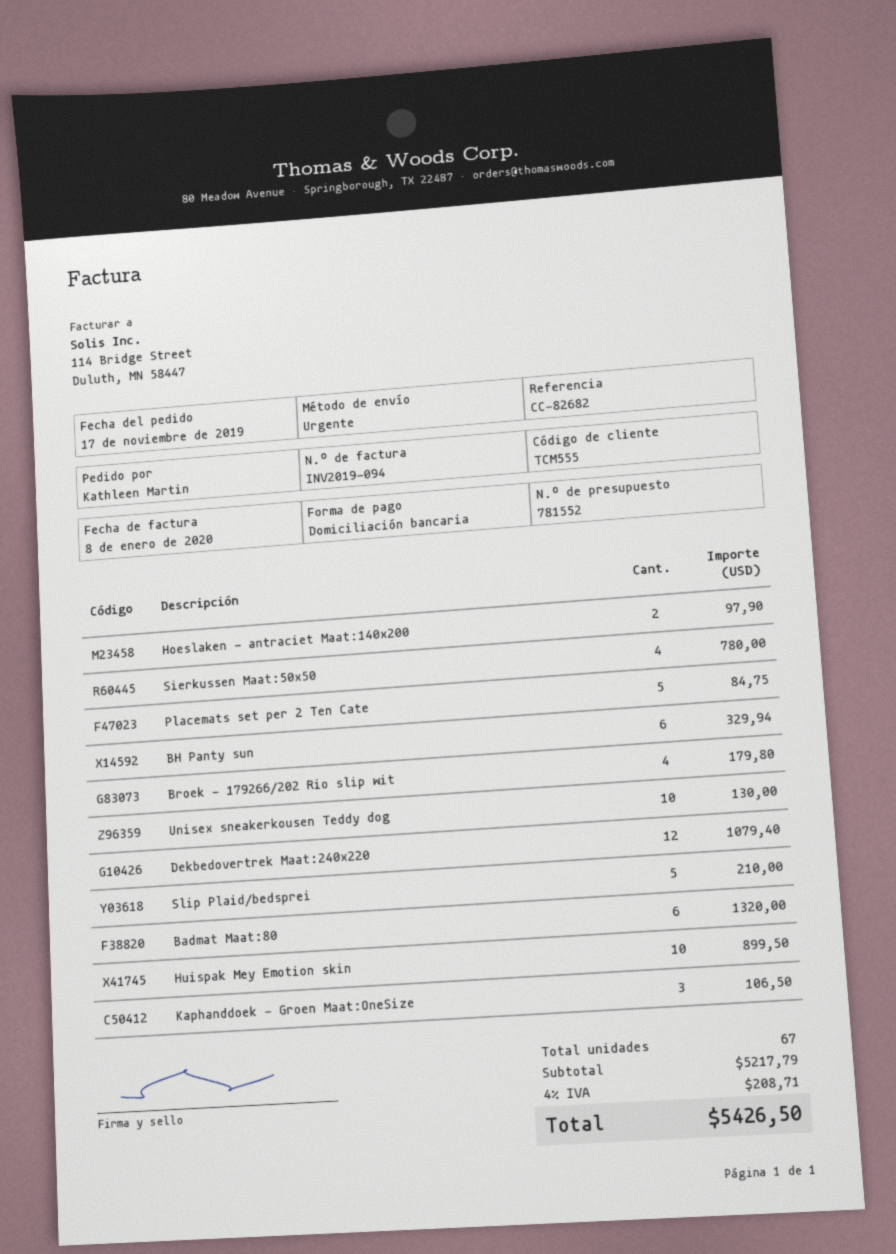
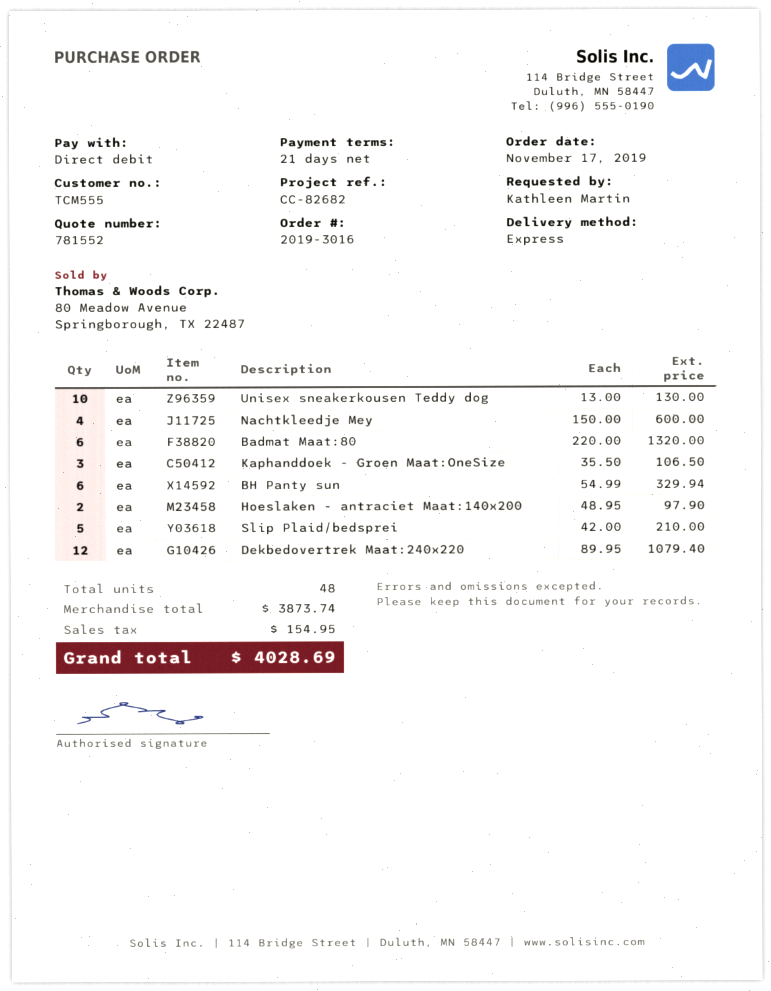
Sierkussen Maat:50x50: 4 for 780.00 -> none
Placemats set per 2 Ten Cate: 5 for 84.75 -> none
Broek - 179266/202 Rio slip wit: 4 for 179.80 -> none
Huispak Mey Emotion skin: 10 for 899.50 -> none
Nachtkleedje Mey: none -> 4 for 600.00
total quantity: 67 -> 48
subtotal: 5217.79 -> 3873.74
tax: 208.71 -> 154.95
total: 5426.50 -> 4028.69

